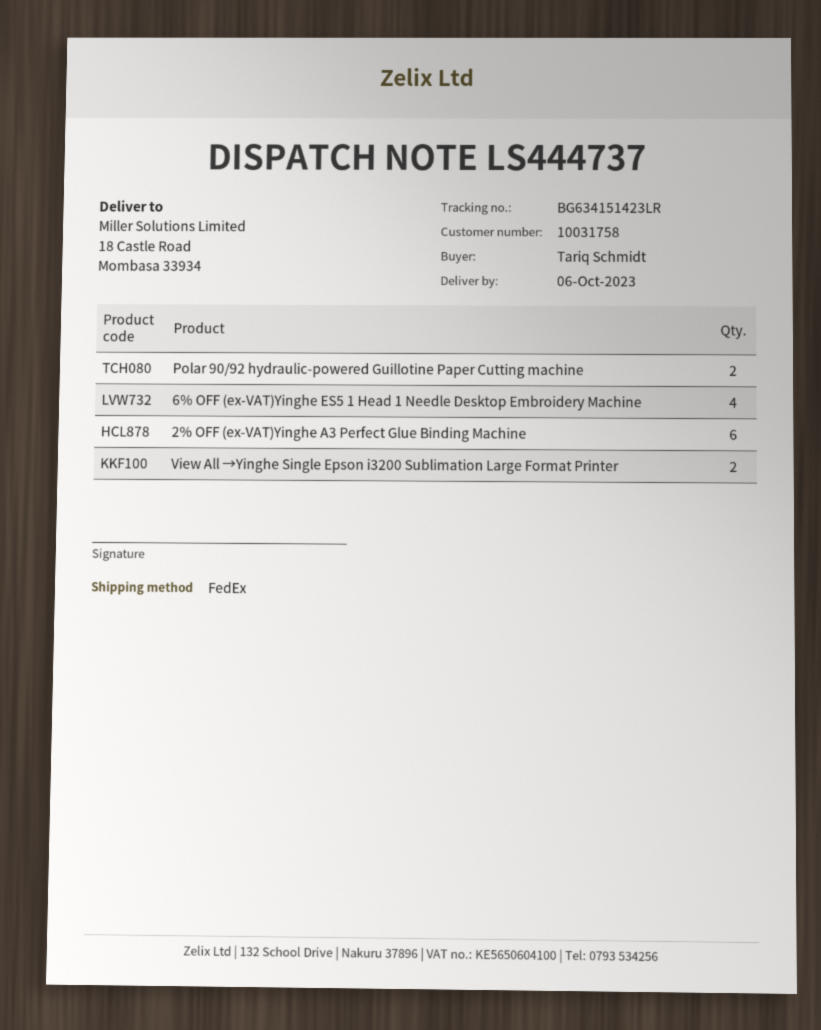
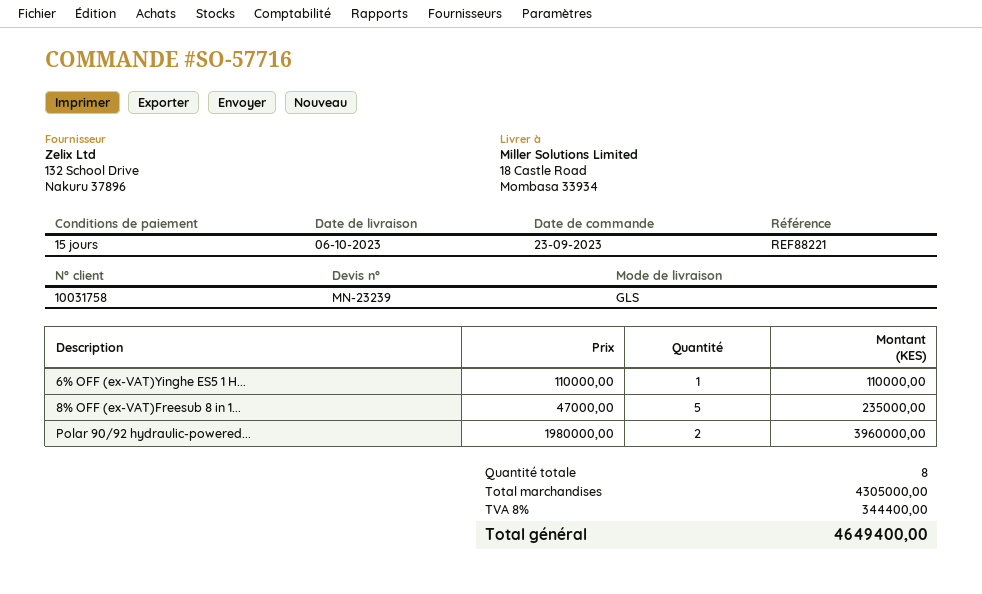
shipping method: FedEx -> GLS
6% OFF (ex-VAT)Yinghe ES5 1 Head 1 Needle Desktop Embroidery Machine: 4 -> 1
2% OFF (ex-VAT)Yinghe A3 Perfect Glue Binding Machine: 6 -> none
View All →Yinghe Single Epson i3200 Sublimation Large Format Printer: 2 -> none
8% OFF (ex-VAT)Freesub 8 in 1...: none -> 5

